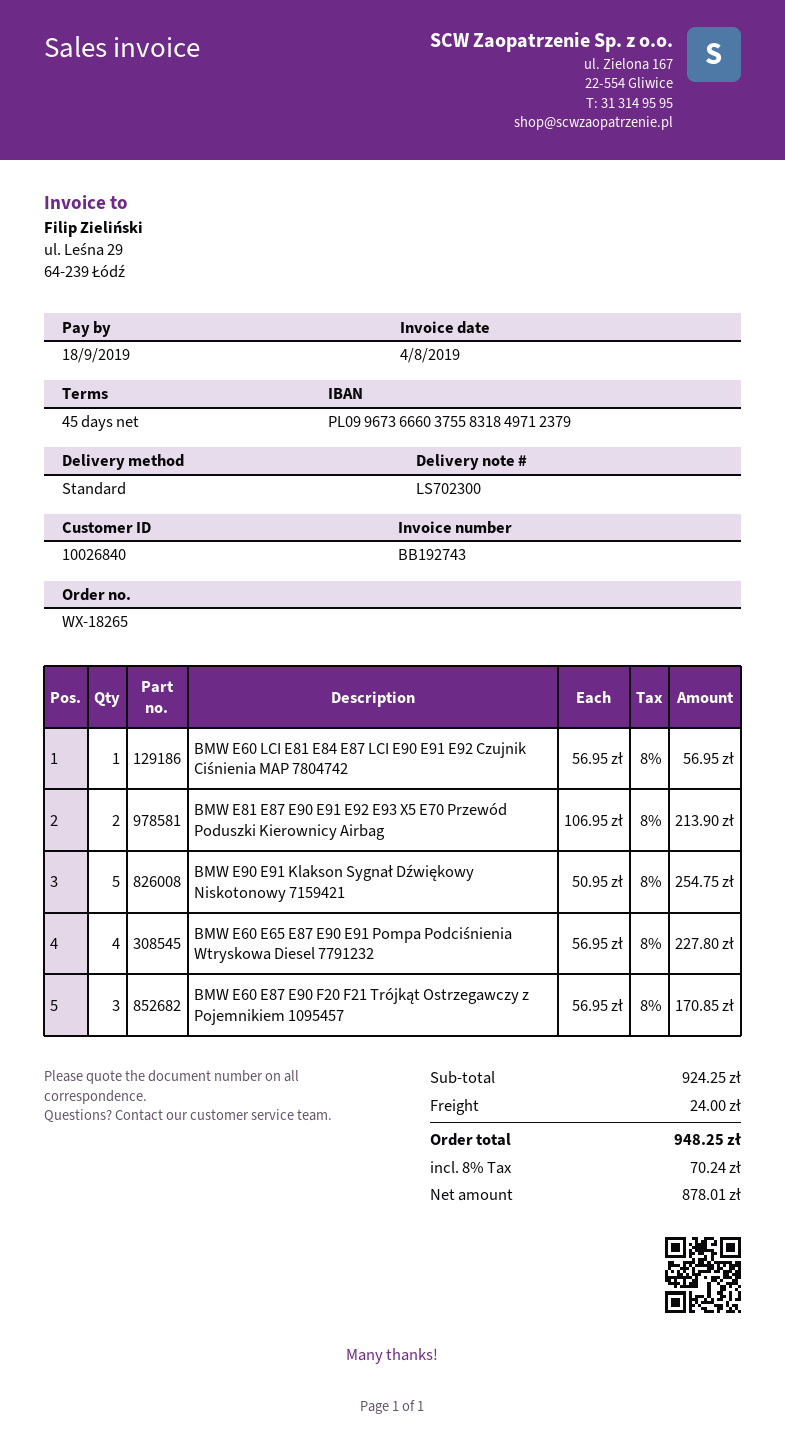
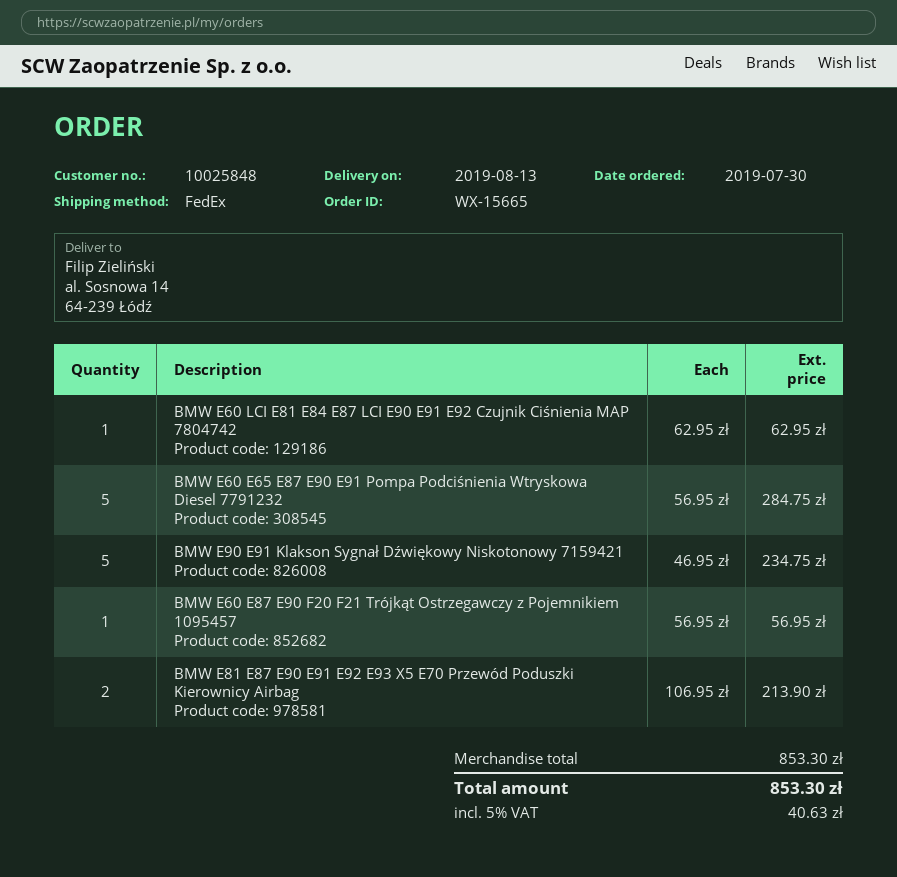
order number: WX-18265 -> WX-15665
customer number: 10026840 -> 10025848
shipping method: standard -> FedEx
BMW E60 LCI E81 E84 E87 LCI E90 E91 E92 Czujnik Ciśnienia MAP 7804742: 1 x 56.95 = 56.95 -> 1 x 62.95 = 62.95
BMW E90 E91 Klakson Sygnał Dźwiękowy Niskotonowy 7159421: 5 x 50.95 = 254.75 -> 5 x 46.95 = 234.75
BMW E60 E65 E87 E90 E91 Pompa Podciśnienia Wtryskowa Diesel 7791232: 4 x 56.95 = 227.80 -> 5 x 56.95 = 284.75
BMW E60 E87 E90 F20 F21 Trójkąt Ostrzegawczy z Pojemnikiem 1095457: 3 x 56.95 = 170.85 -> 1 x 56.95 = 56.95
subtotal: 924.25 -> 853.30
shipping: 24.00 -> none
tax: 8% = 70.24 -> 5% = 40.63
total: 948.25 -> 853.30

